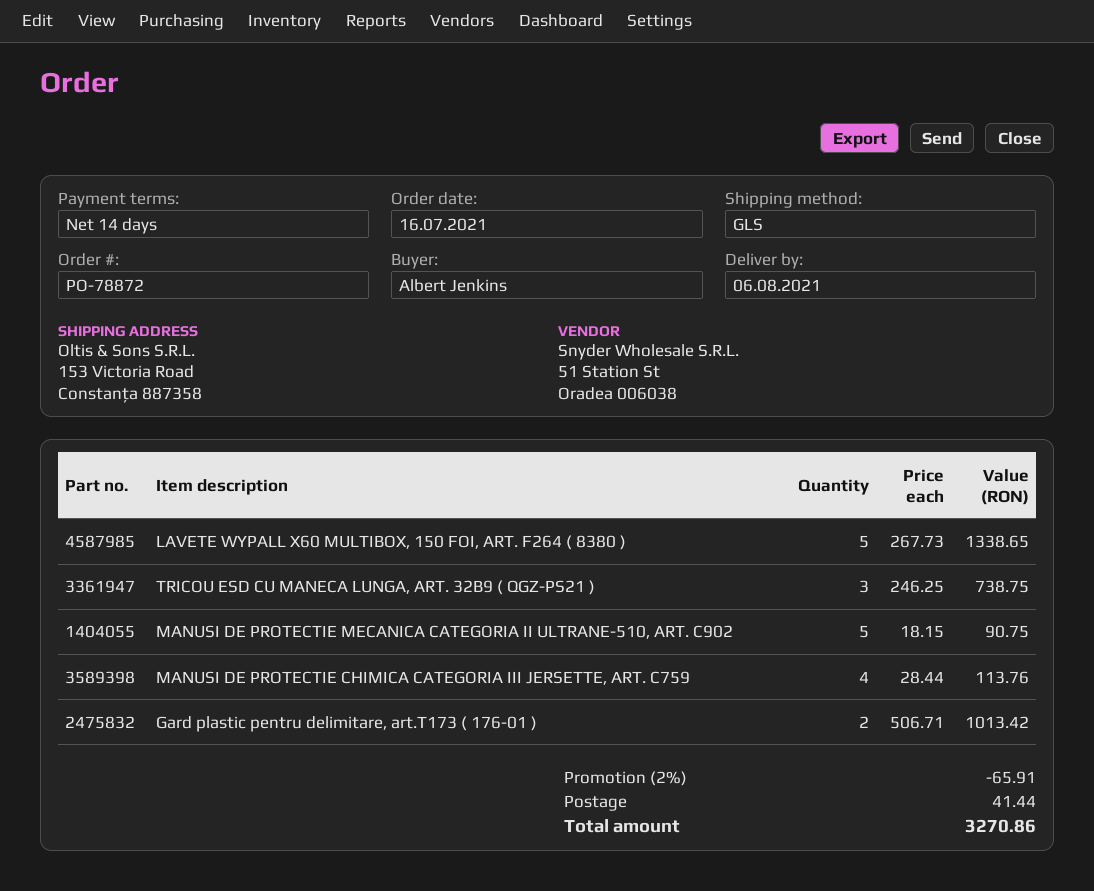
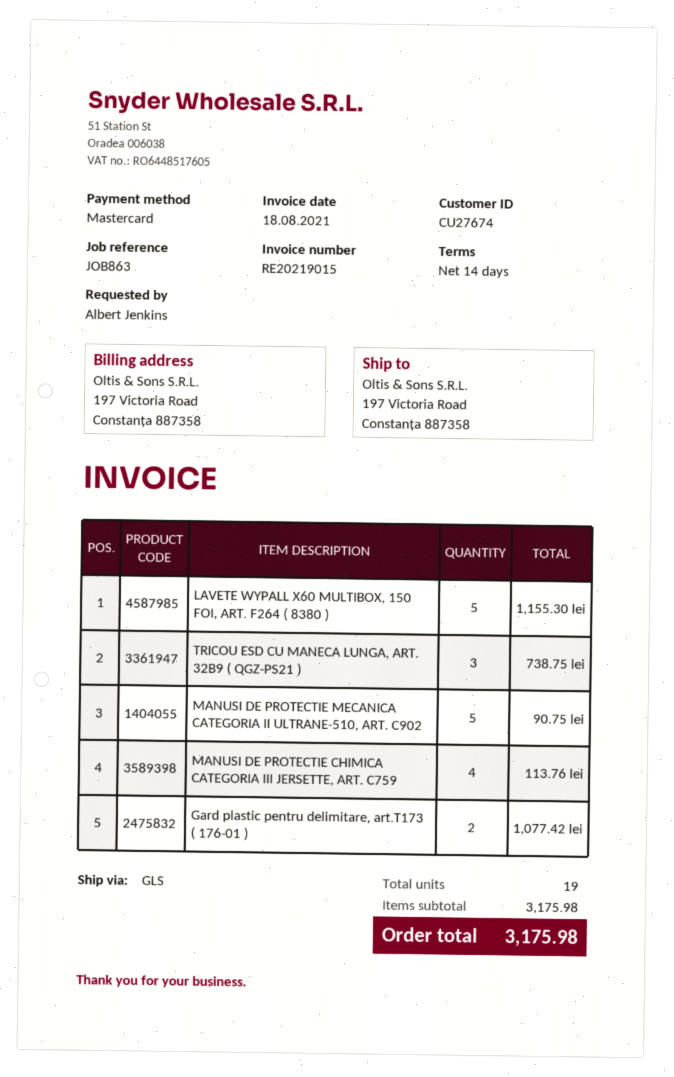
ship to: 153 Victoria Road, Constanța 887358 -> 197 Victoria Road, Constanța 887358
LAVETE WYPALL X60 MULTIBOX, 150 FOI, ART. F264 ( 8380 ): 5 for 1338.65 -> 5 for 1155.30
Gard plastic pentru delimitare, art.T173 ( 176-01 ): 2 for 1013.42 -> 2 for 1077.42
discount: 2% = 65.91 -> none
shipping: 41.44 -> none
total: 3270.86 -> 3175.98

